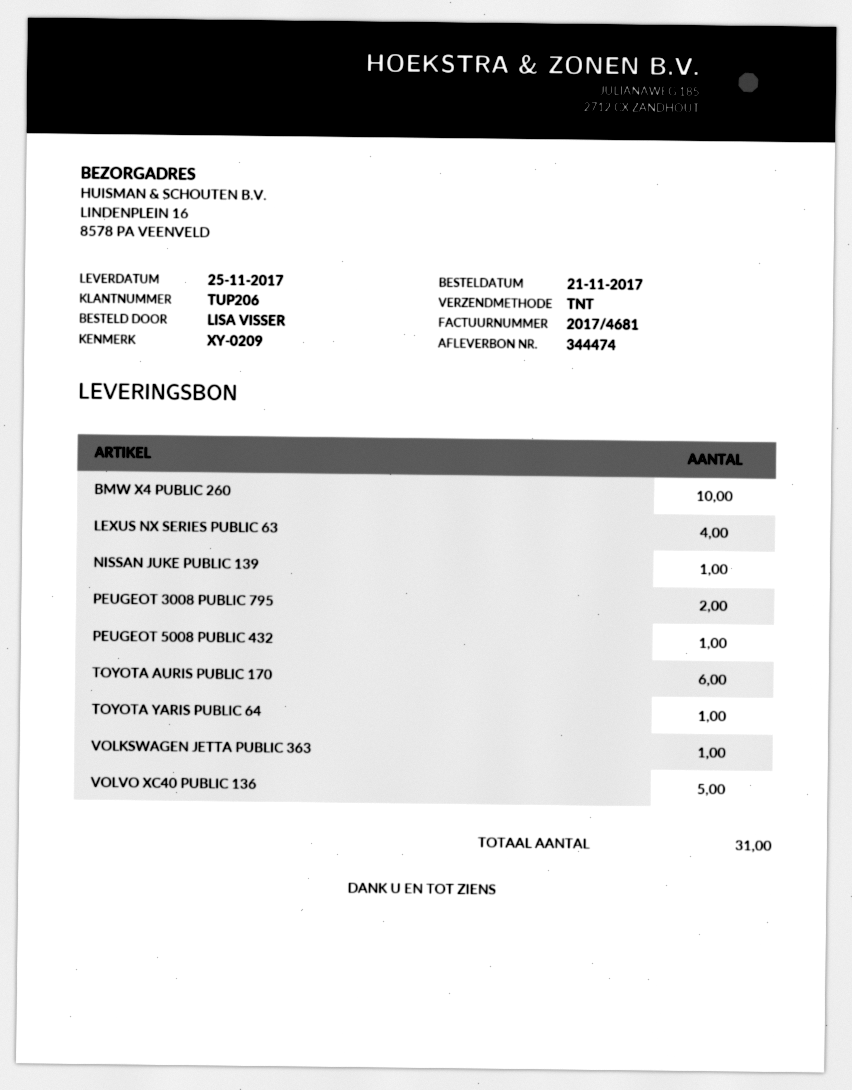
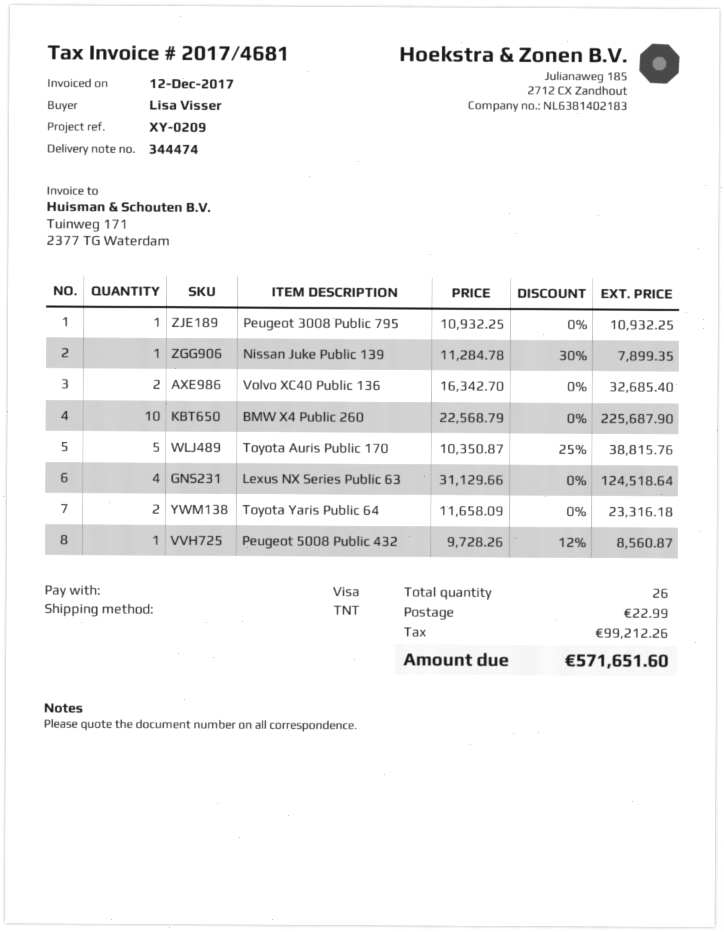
PEUGEOT 3008 PUBLIC 795: 2 -> 1
TOYOTA AURIS PUBLIC 170: 6 -> 5
TOYOTA YARIS PUBLIC 64: 1 -> 2
VOLKSWAGEN JETTA PUBLIC 363: 1 -> none
VOLVO XC40 PUBLIC 136: 5 -> 2
total quantity: 31 -> 26

